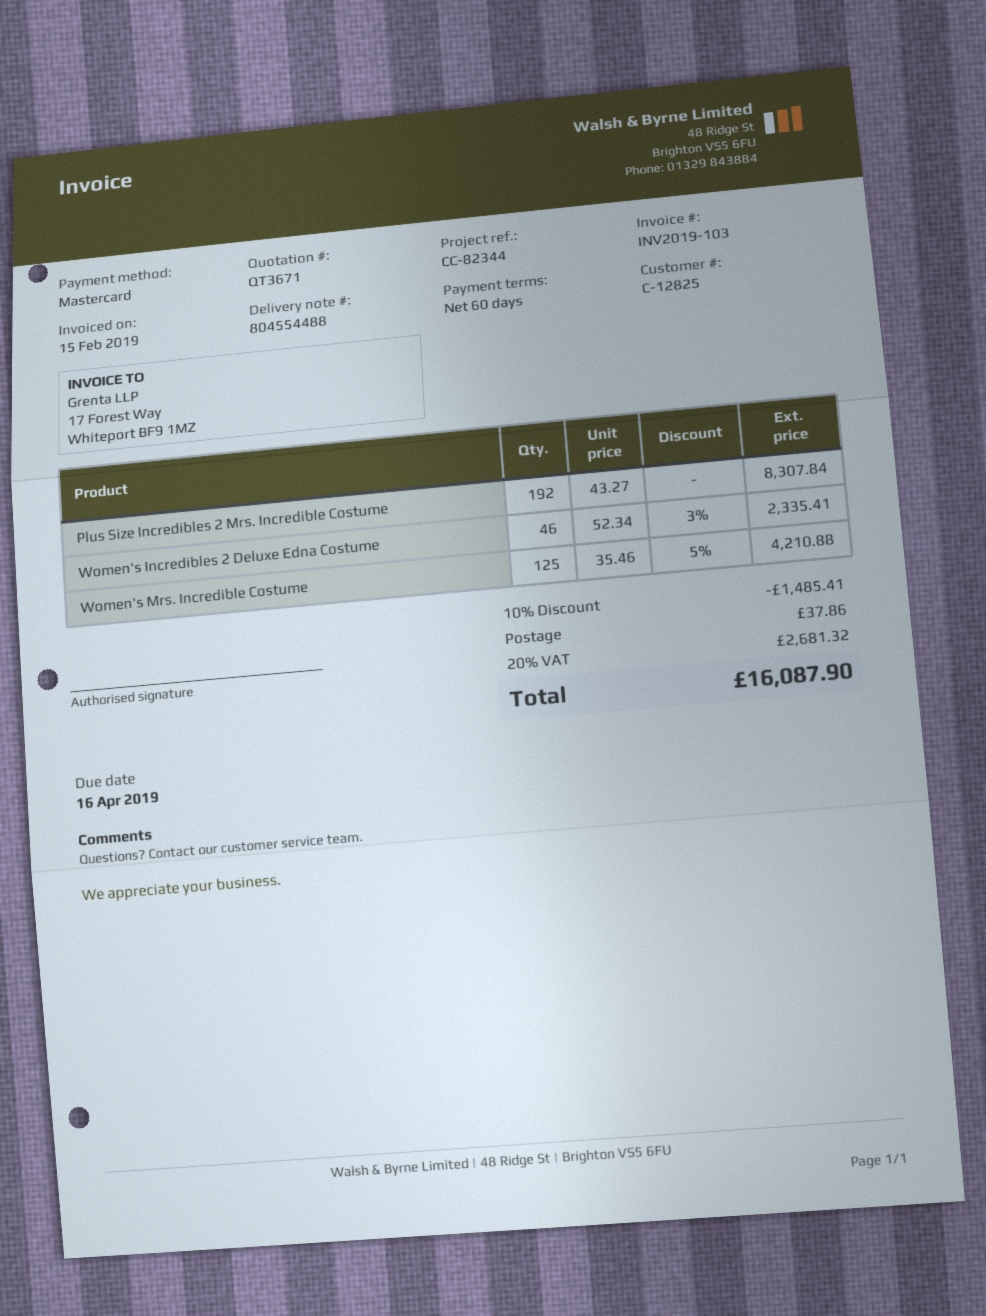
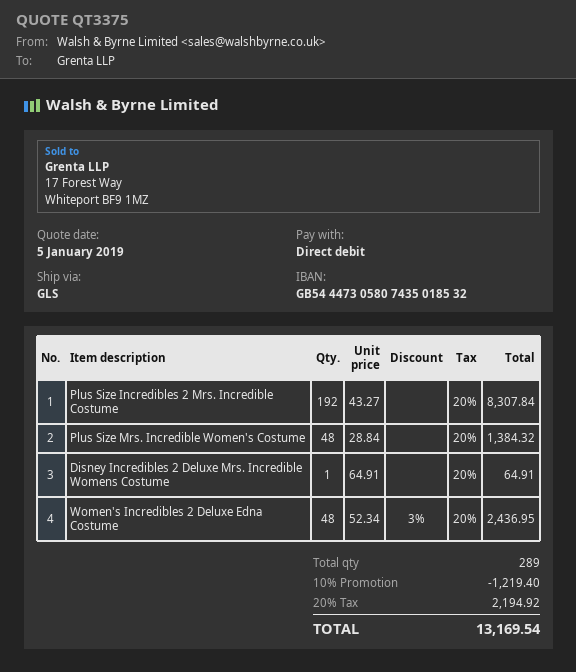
quote number: QT3671 -> QT3375
payment method: Mastercard -> direct debit
Women's Incredibles 2 Deluxe Edna Costume: 46 x 52.34 - 3% = 2335.41 -> 48 x 52.34 - 3% = 2436.95
Women's Mrs. Incredible Costume: 125 x 35.46 - 5% = 4210.88 -> none
Plus Size Mrs. Incredible Women's Costume: none -> 48 x 28.84 = 1384.32
Disney Incredibles 2 Deluxe Mrs. Incredible Womens Costume: none -> 1 x 64.91 = 64.91
discount: 10% = 1485.41 -> 10% = 1219.40
shipping: 37.86 -> none
tax: 20% = 2681.32 -> 20% = 2194.92
total: 16087.90 -> 13169.54

